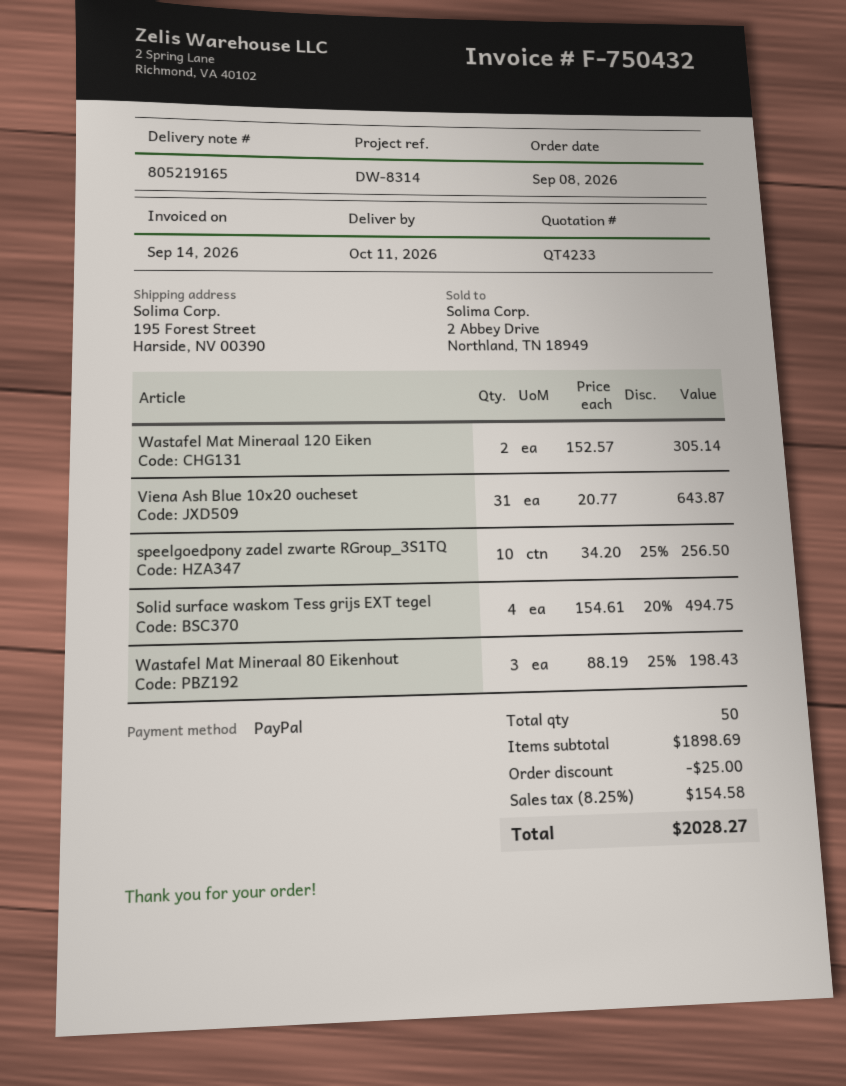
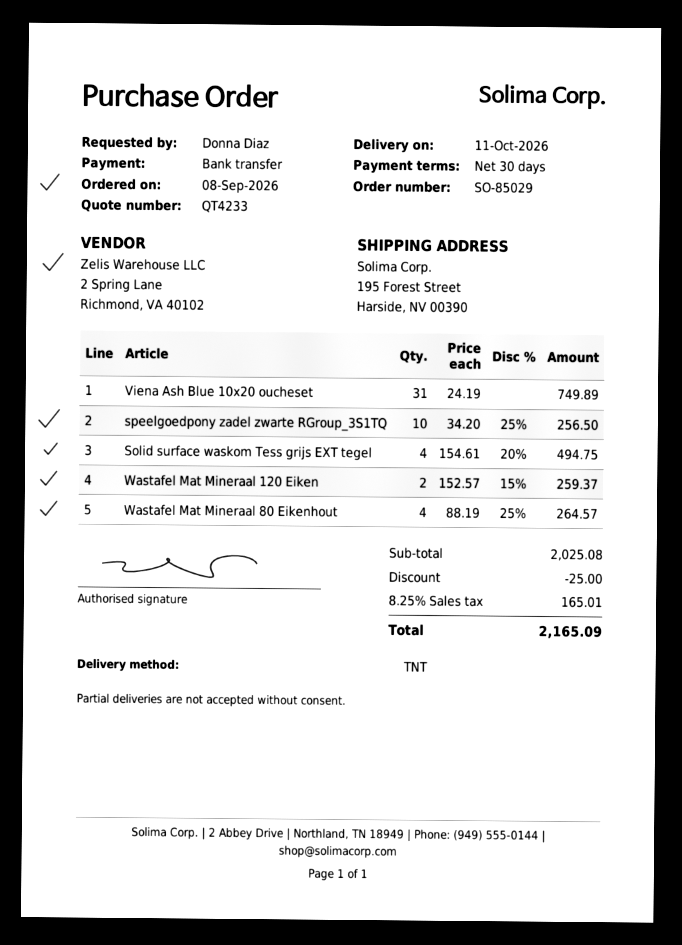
payment method: PayPal -> bank transfer
Wastafel Mat Mineraal 120 Eiken: 2 x 152.57 = 305.14 -> 2 x 152.57 - 15% = 259.37
Viena Ash Blue 10x20 oucheset: 31 x 20.77 = 643.87 -> 31 x 24.19 = 749.89
Wastafel Mat Mineraal 80 Eikenhout: 3 x 88.19 - 25% = 198.43 -> 4 x 88.19 - 25% = 264.57
subtotal: 1898.69 -> 2025.08
tax: 8.25% = 154.58 -> 8.25% = 165.01
total: 2028.27 -> 2165.09

